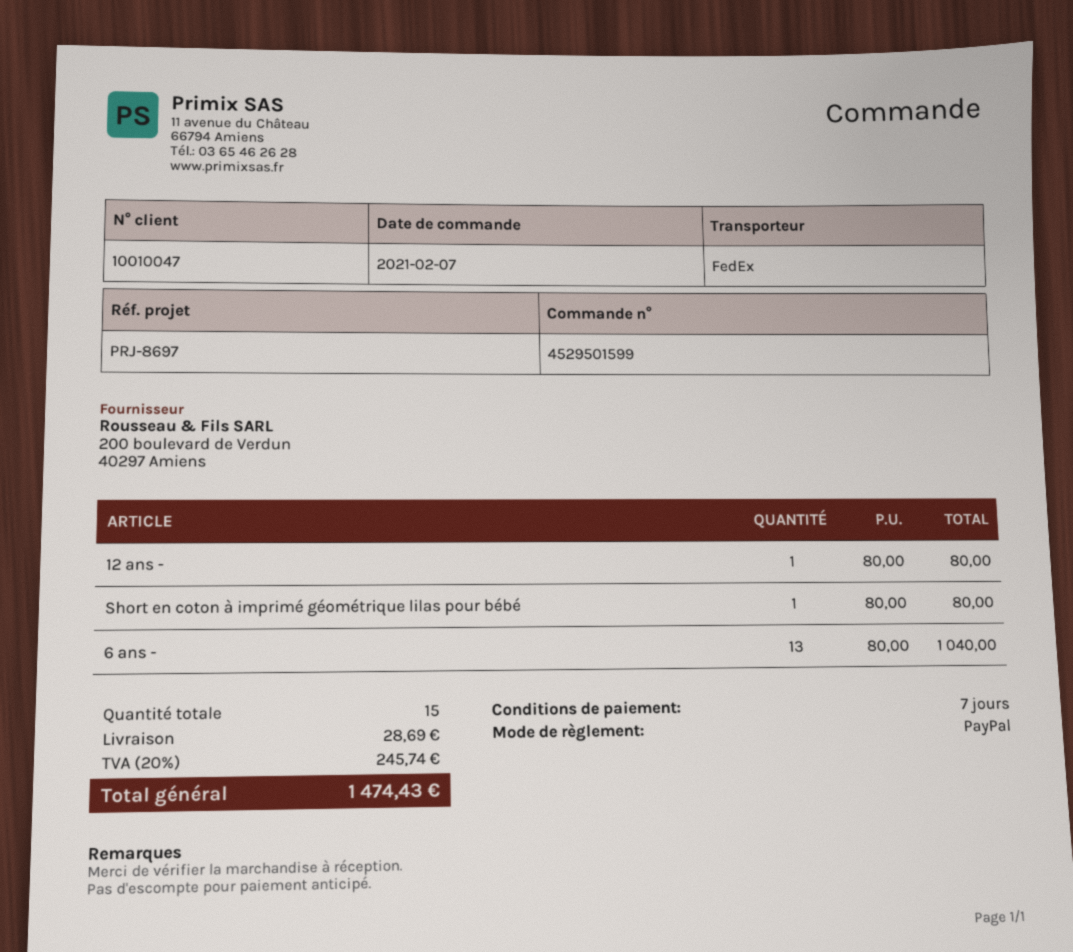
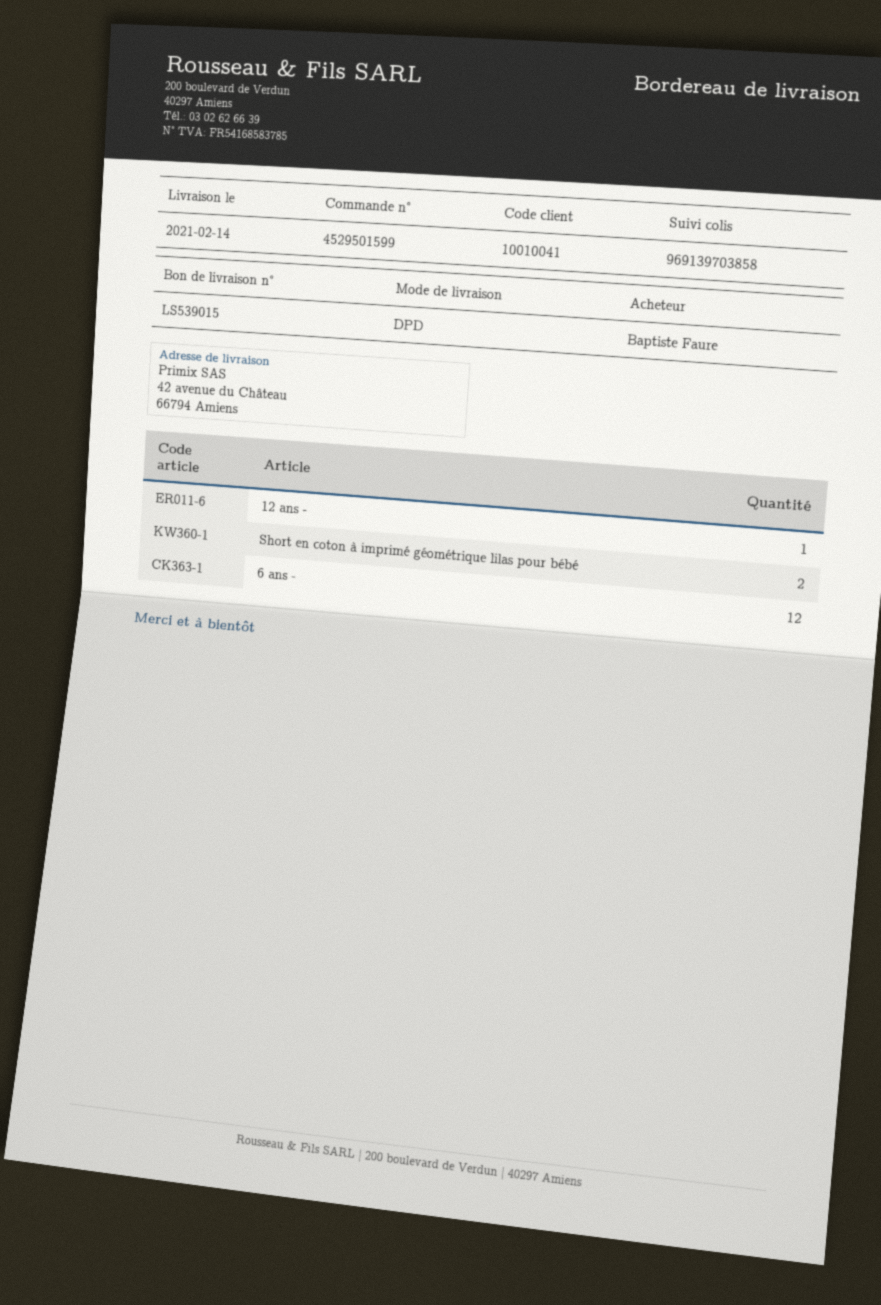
customer number: 10010047 -> 10010041
shipping method: FedEx -> DPD
Short en coton à imprimé géométrique lilas pour bébé: 1 -> 2
6 ans -: 13 -> 12

